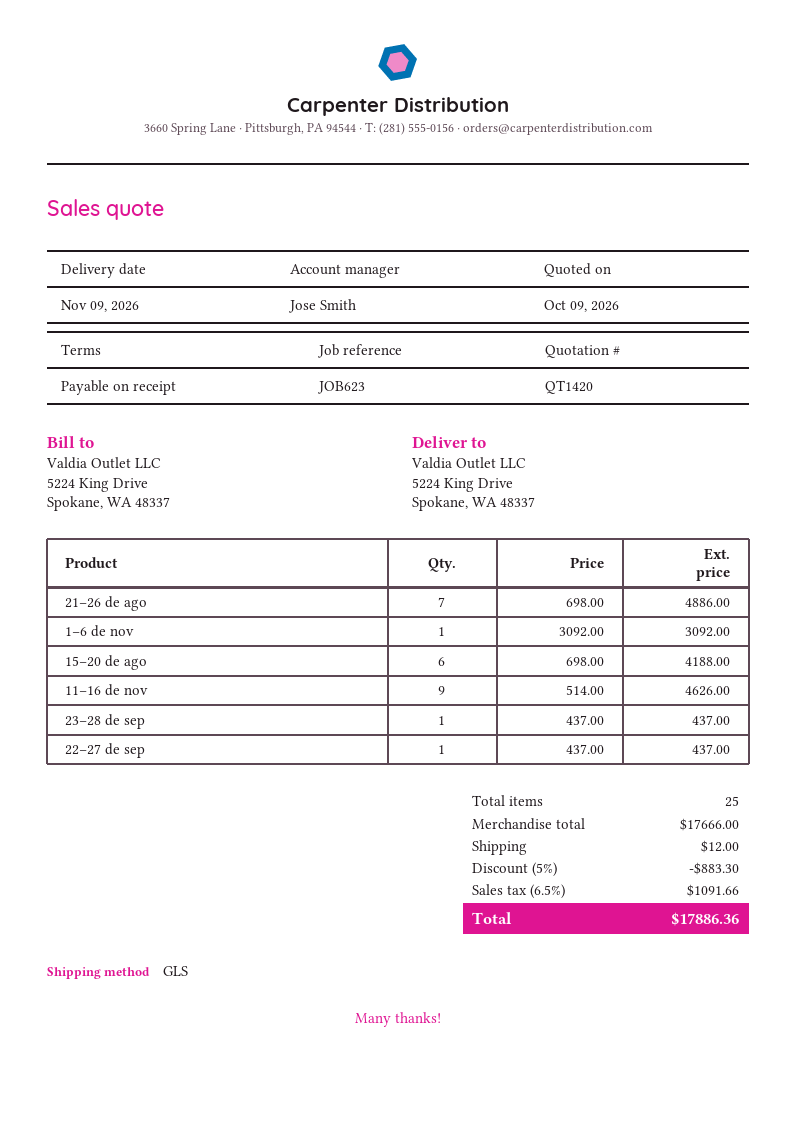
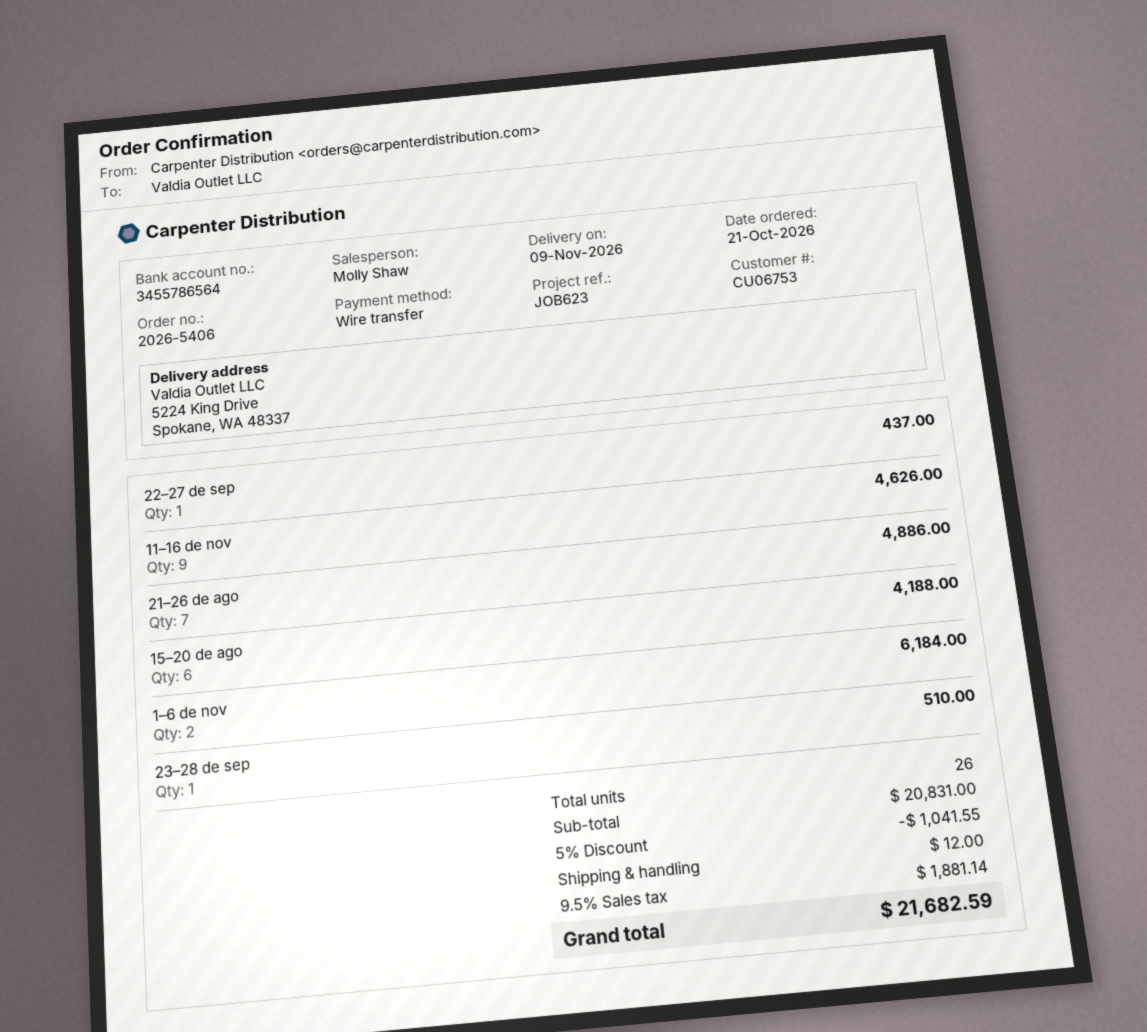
sales rep: Jose Smith -> Molly Shaw
1–6 de nov: 1 for 3092.00 -> 2 for 6184.00
23–28 de sep: 1 for 437.00 -> 1 for 510.00
total quantity: 25 -> 26
subtotal: 17666.00 -> 20831.00
discount: 5% = 883.30 -> 5% = 1041.55
tax: 6.5% = 1091.66 -> 9.5% = 1881.14
total: 17886.36 -> 21682.59

